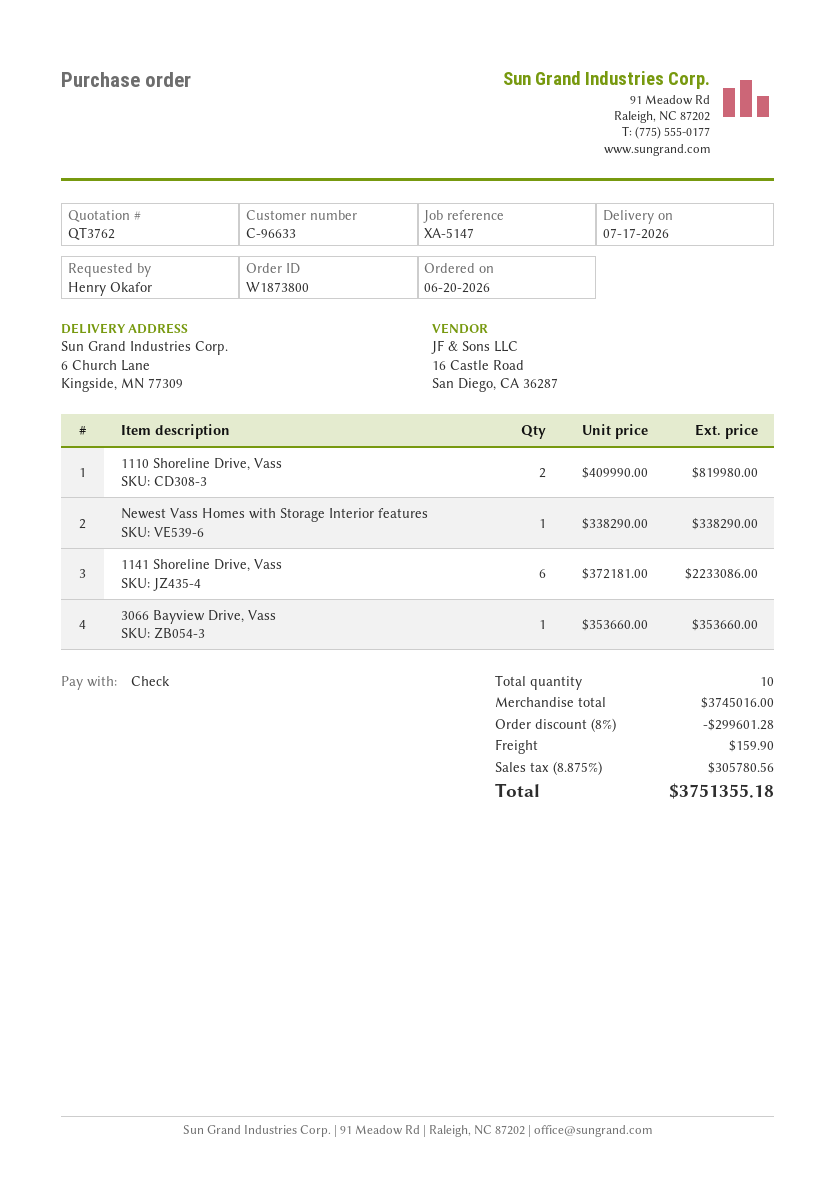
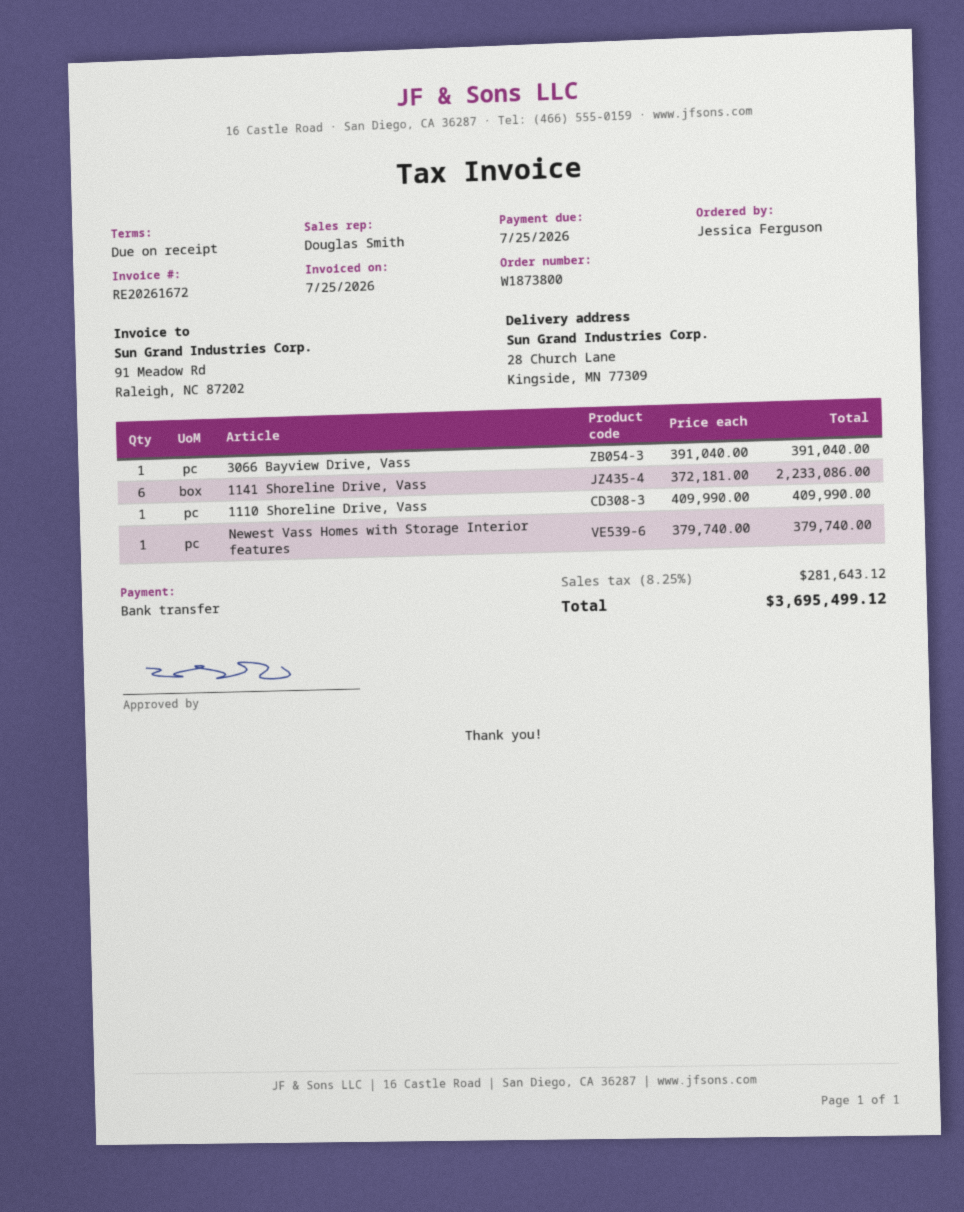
ordered by: Henry Okafor -> Jessica Ferguson
payment method: cheque -> bank transfer
ship to: 6 Church Lane, Kingside, MN 77309 -> 28 Church Lane, Kingside, MN 77309
1110 Shoreline Drive, Vass: 2 x 409990.00 = 819980.00 -> 1 x 409990.00 = 409990.00
Newest Vass Homes with Storage Interior features: 1 x 338290.00 = 338290.00 -> 1 x 379740.00 = 379740.00
3066 Bayview Drive, Vass: 1 x 353660.00 = 353660.00 -> 1 x 391040.00 = 391040.00
discount: 8% = 299601.28 -> none
shipping: 159.90 -> none
tax: 8.875% = 305780.56 -> 8.25% = 281643.12
total: 3751355.18 -> 3695499.12

